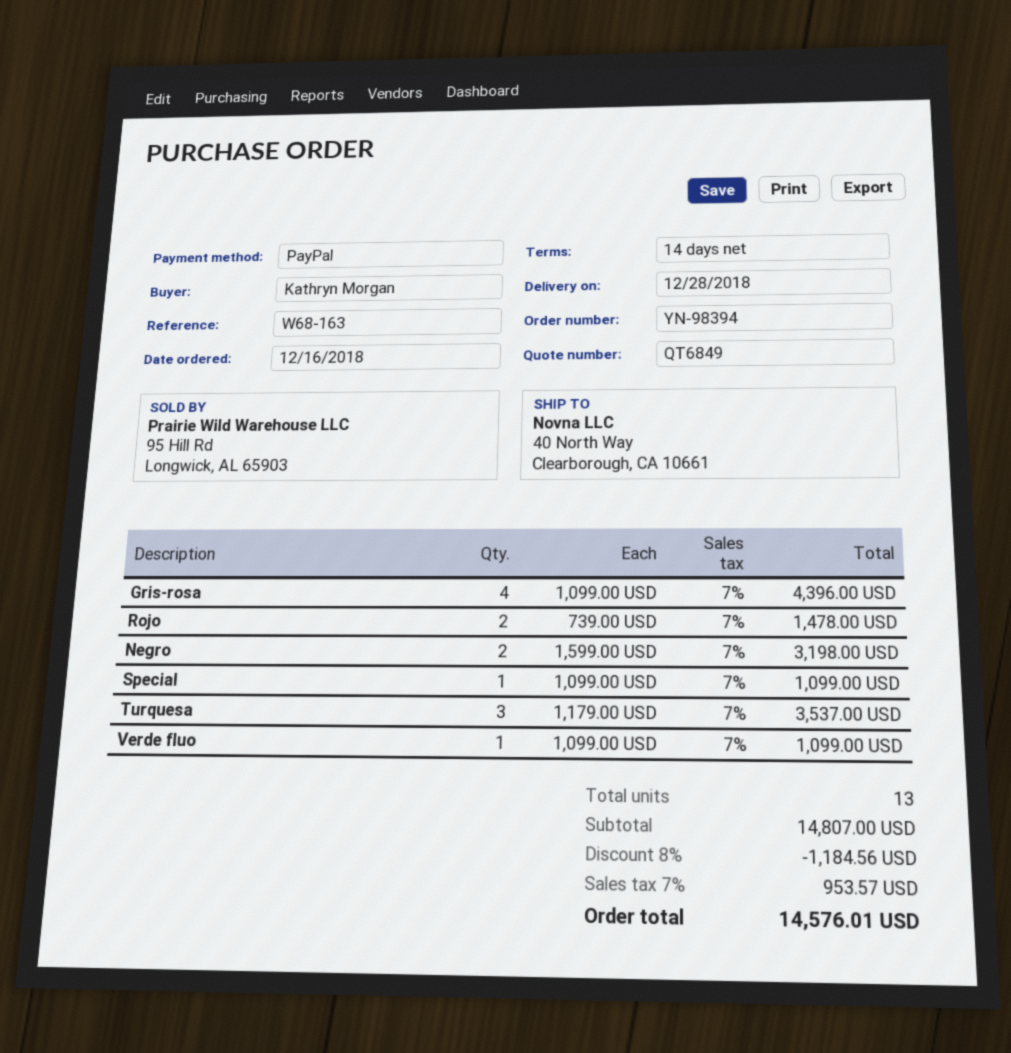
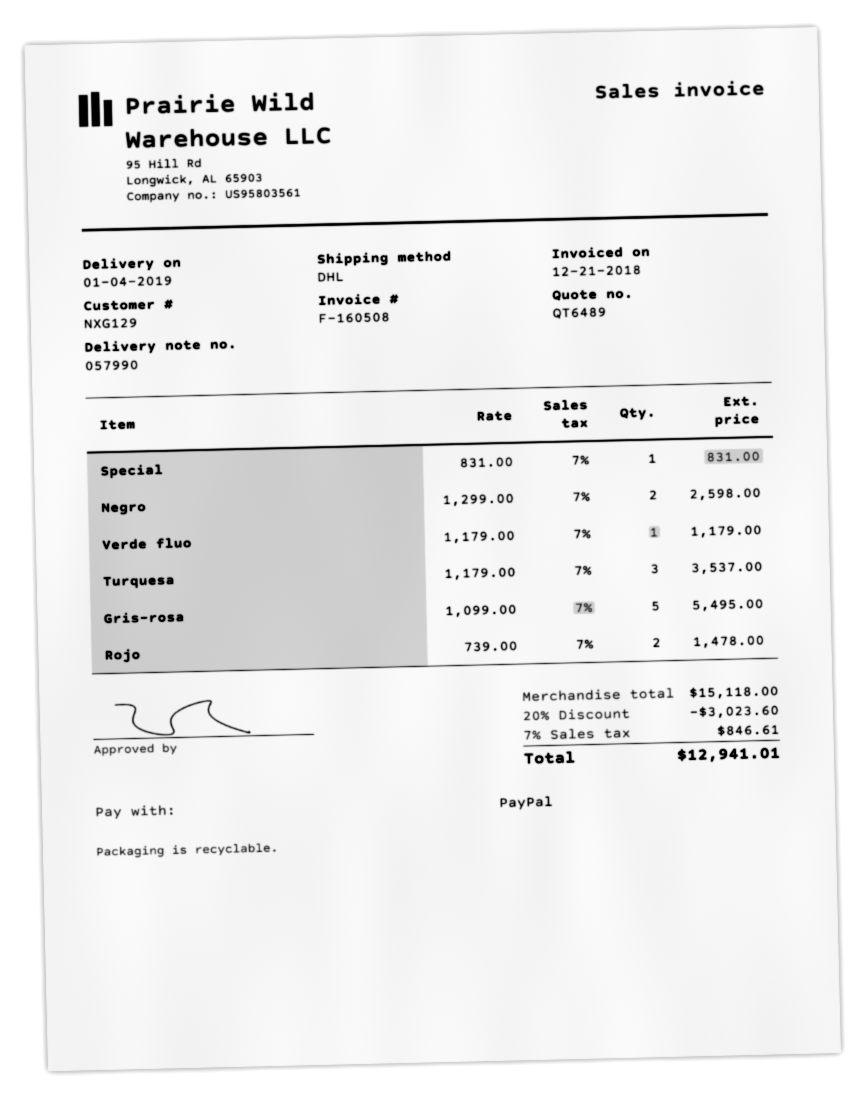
quote number: QT6849 -> QT6489
delivery date: 2018-12-28 -> 2019-01-04
Gris-rosa: 4 x 1099.00 = 4396.00 -> 5 x 1099.00 = 5495.00
Negro: 2 x 1599.00 = 3198.00 -> 2 x 1299.00 = 2598.00
Special: 1 x 1099.00 = 1099.00 -> 1 x 831.00 = 831.00
Verde fluo: 1 x 1099.00 = 1099.00 -> 1 x 1179.00 = 1179.00
subtotal: 14807.00 -> 15118.00
discount: 8% = 1184.56 -> 20% = 3023.60
tax: 7% = 953.57 -> 7% = 846.61
total: 14576.01 -> 12941.01

